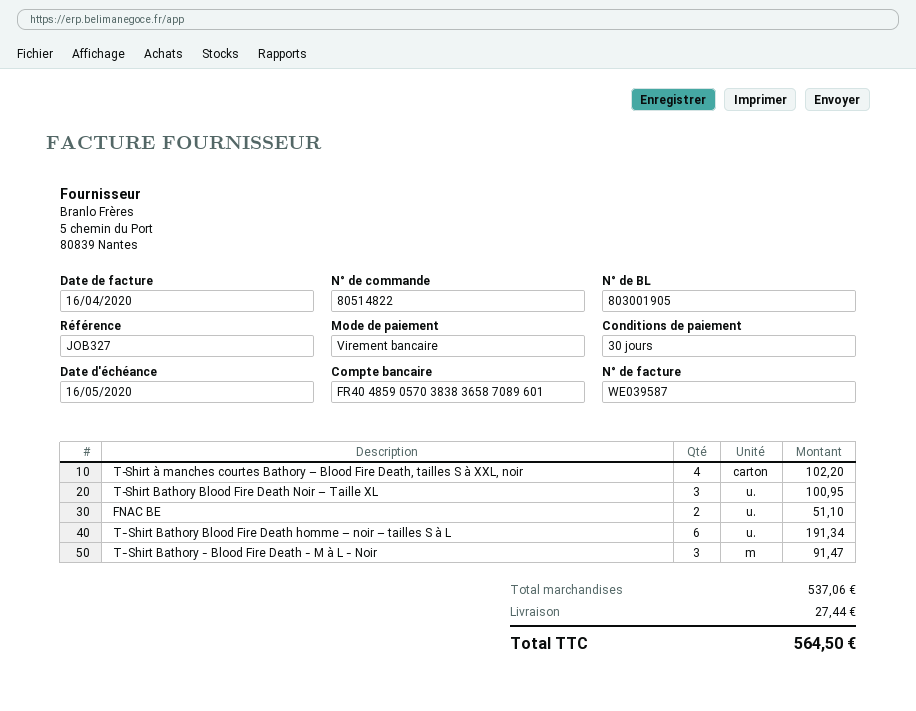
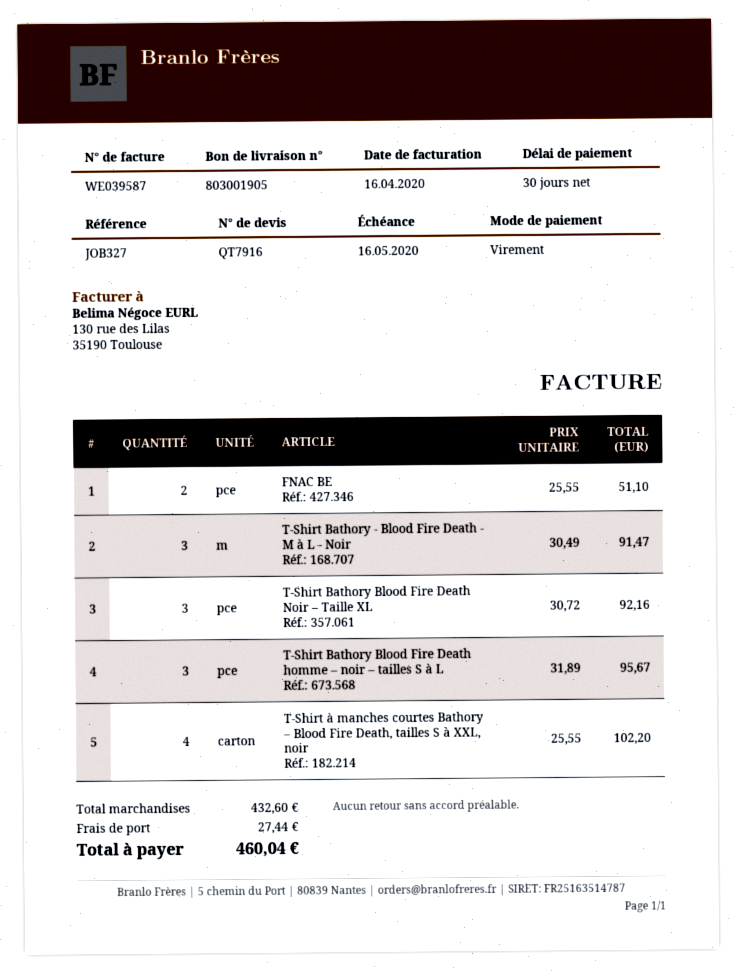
T‑Shirt Bathory Blood Fire Death Noir – Taille XL: 3 for 100.95 -> 3 for 92.16
T-Shirt Bathory Blood Fire Death homme – noir – tailles S à L: 6 for 191.34 -> 3 for 95.67
subtotal: 537.06 -> 432.60
total: 564.50 -> 460.04

